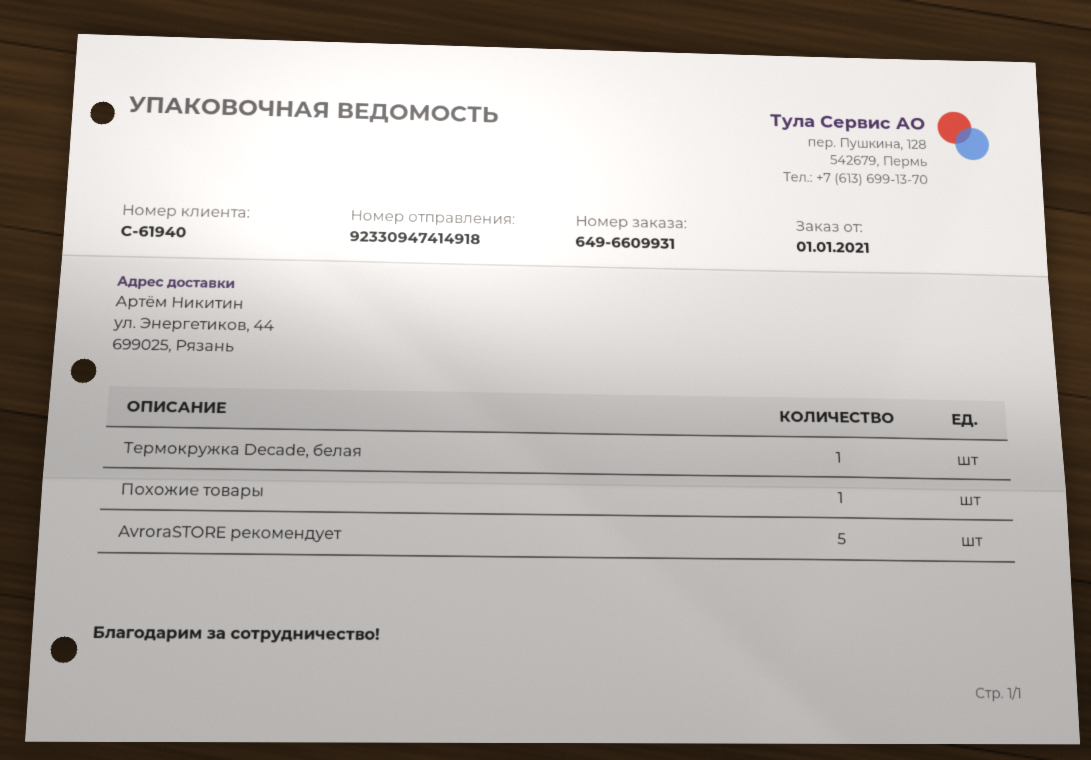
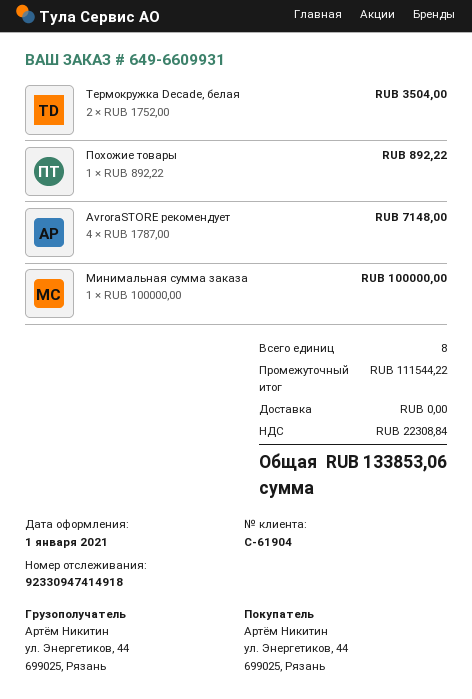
customer number: C-61940 -> C-61904
Термокружка Decade, белая: 1 -> 2
AvroraSTORE рекомендует: 5 -> 4
Минимальная сумма заказа: none -> 1

